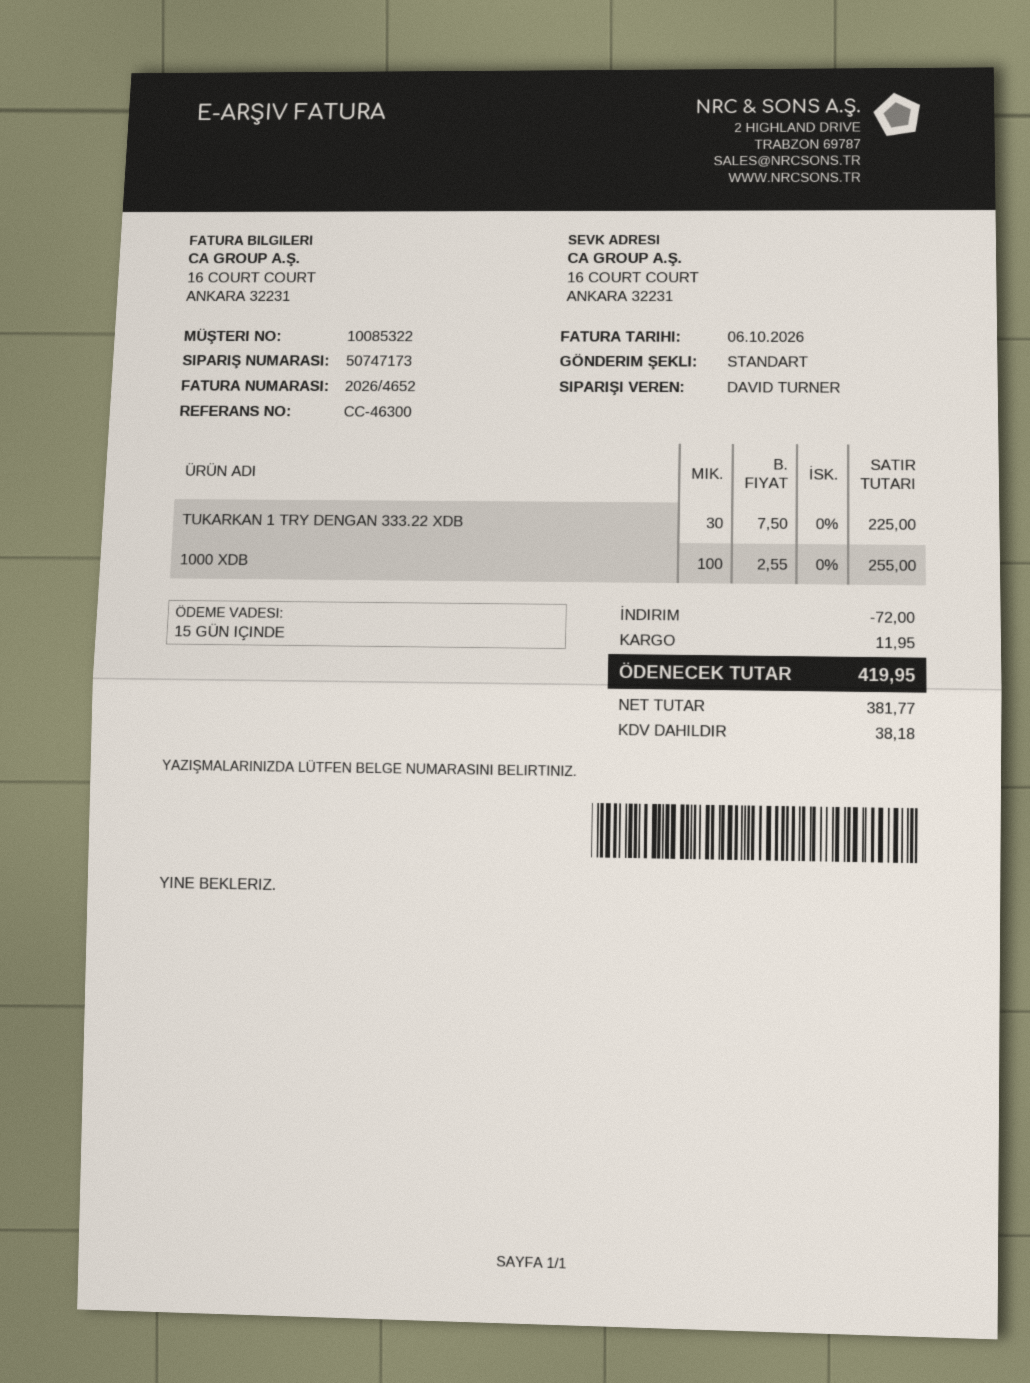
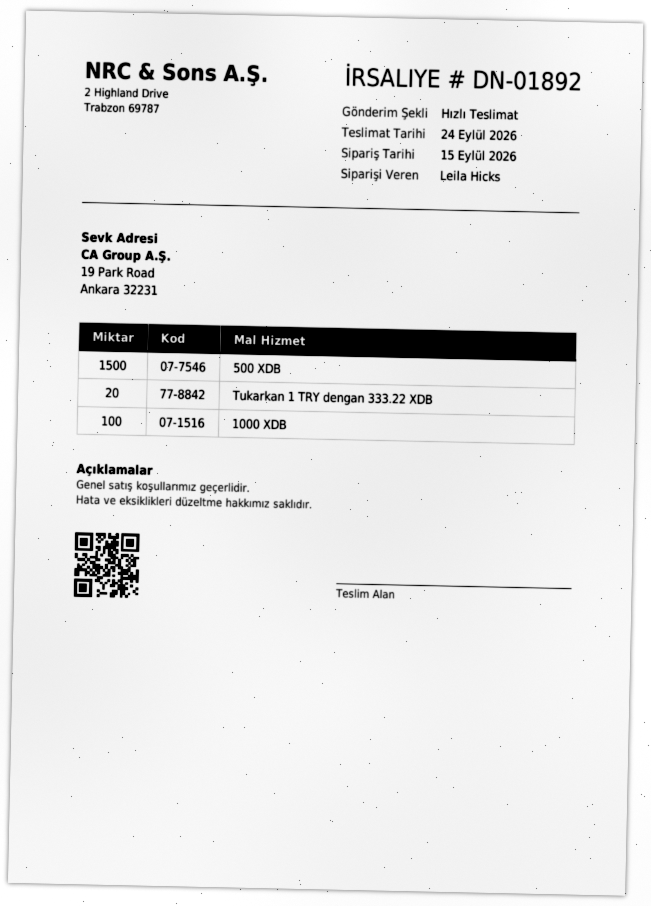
ordered by: DAVID TURNER -> Leila Hicks
shipping method: standard -> express
ship to: 16 COURT COURT, ANKARA 32231 -> 19 Park Road, Ankara 32231
TUKARKAN 1 TRY DENGAN 333.22 XDB: 30 -> 20
500 XDB: none -> 1500

